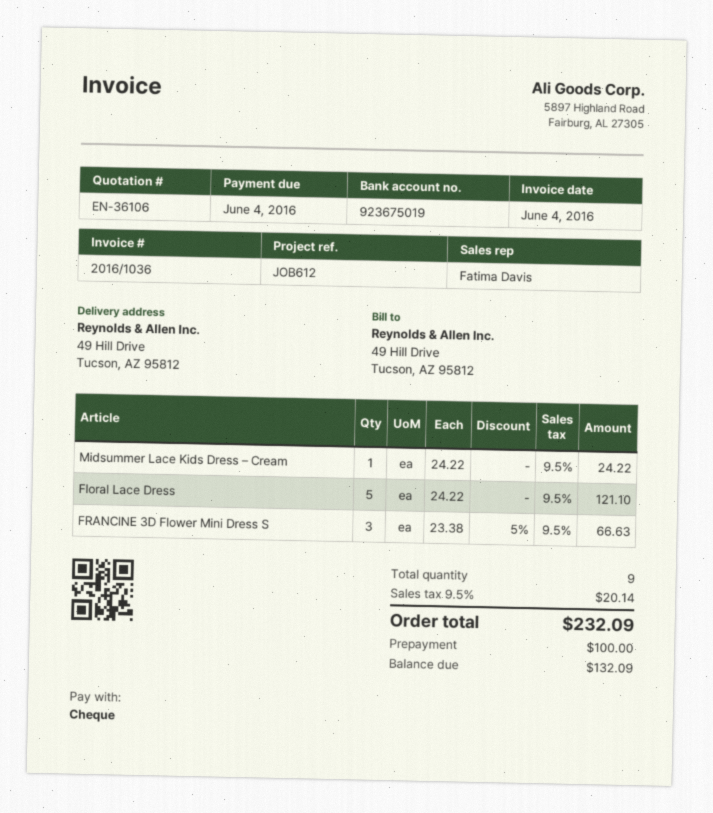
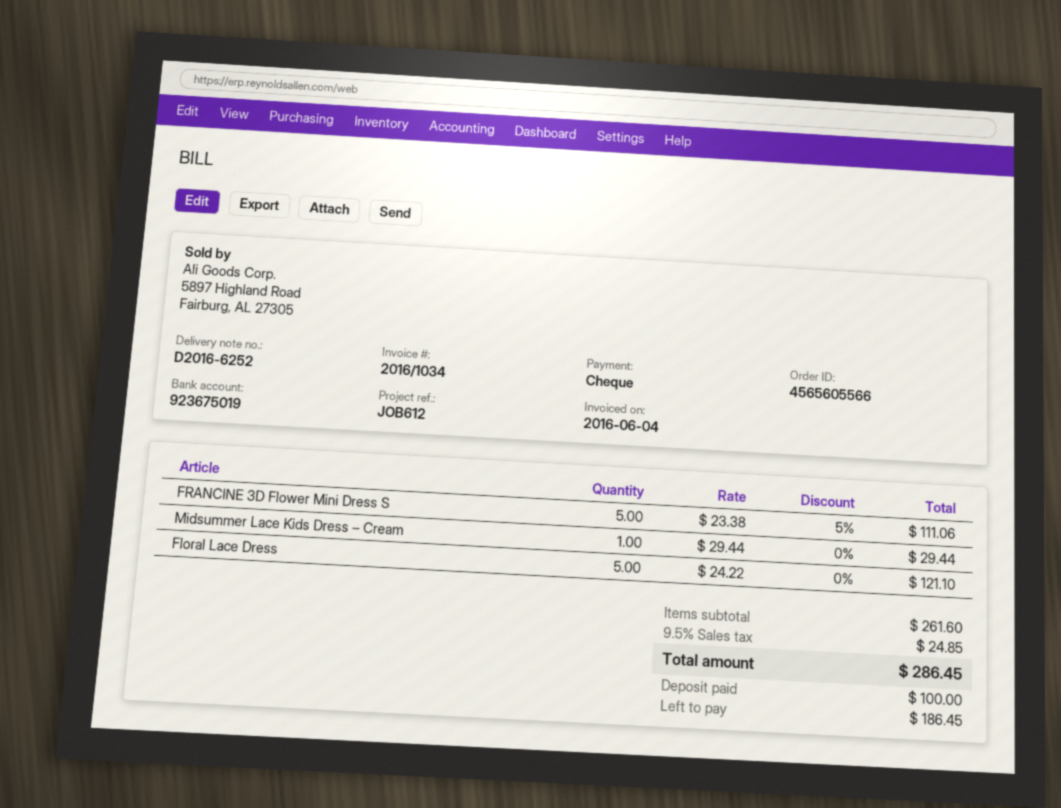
invoice number: 2016/1036 -> 2016/1034
Midsummer Lace Kids Dress – Cream: 1 x 24.22 = 24.22 -> 1 x 29.44 = 29.44
FRANCINE 3D Flower Mini Dress S: 3 x 23.38 - 5% = 66.63 -> 5 x 23.38 - 5% = 111.06
tax: 9.5% = 20.14 -> 9.5% = 24.85
total: 232.09 -> 286.45
balance: 132.09 -> 186.45

